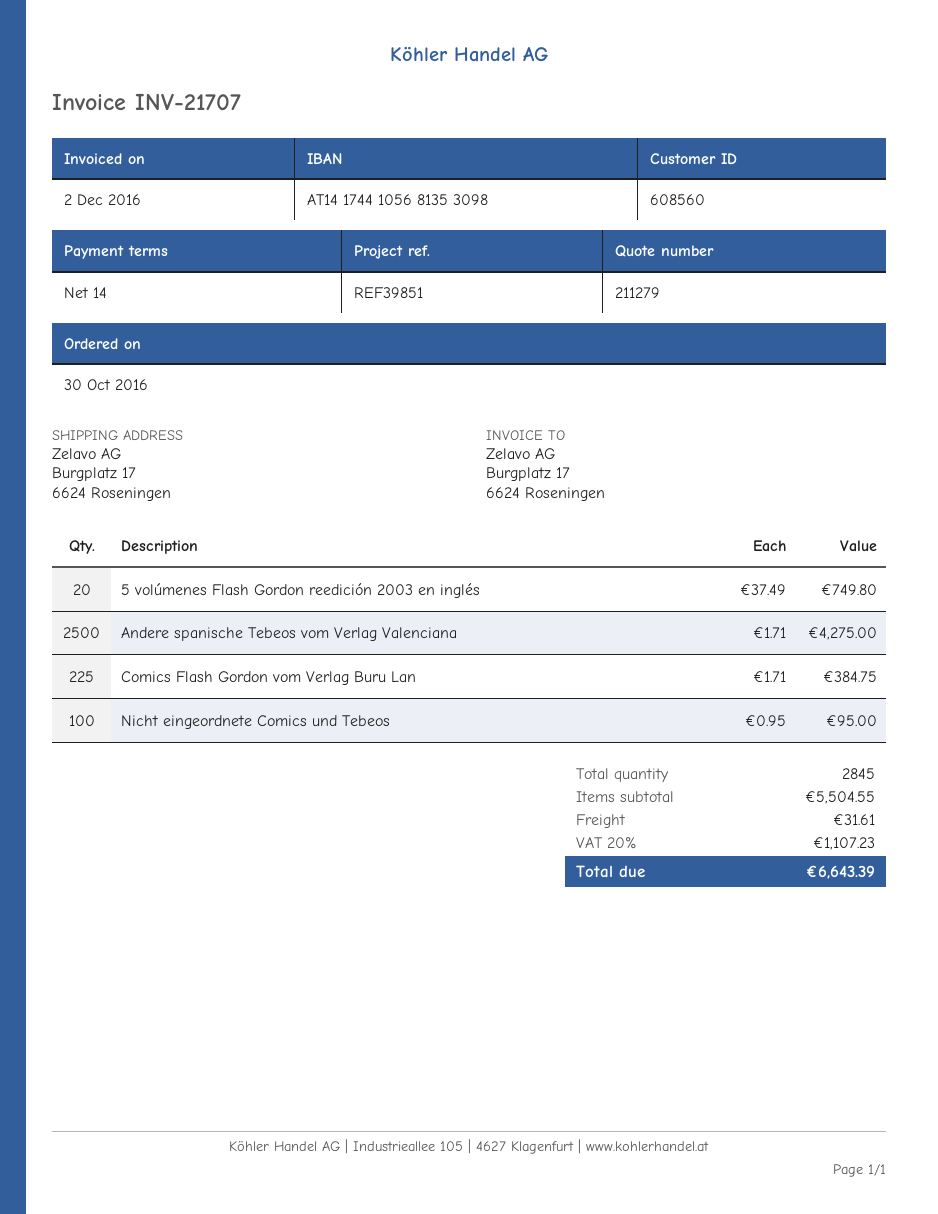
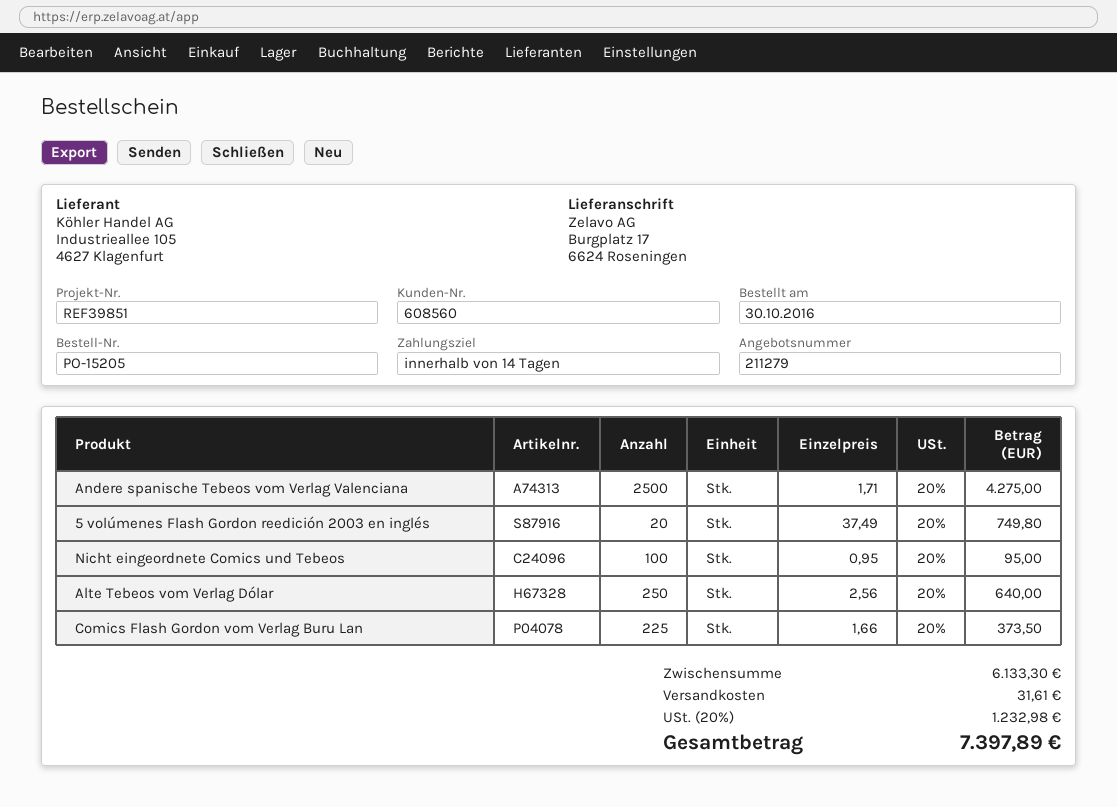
Comics Flash Gordon vom Verlag Buru Lan: 225 x 1.71 = 384.75 -> 225 x 1.66 = 373.50
Alte Tebeos vom Verlag Dólar: none -> 250 x 2.56 = 640.00
subtotal: 5504.55 -> 6133.30
tax: 20% = 1107.23 -> 20% = 1232.98
total: 6643.39 -> 7397.89

